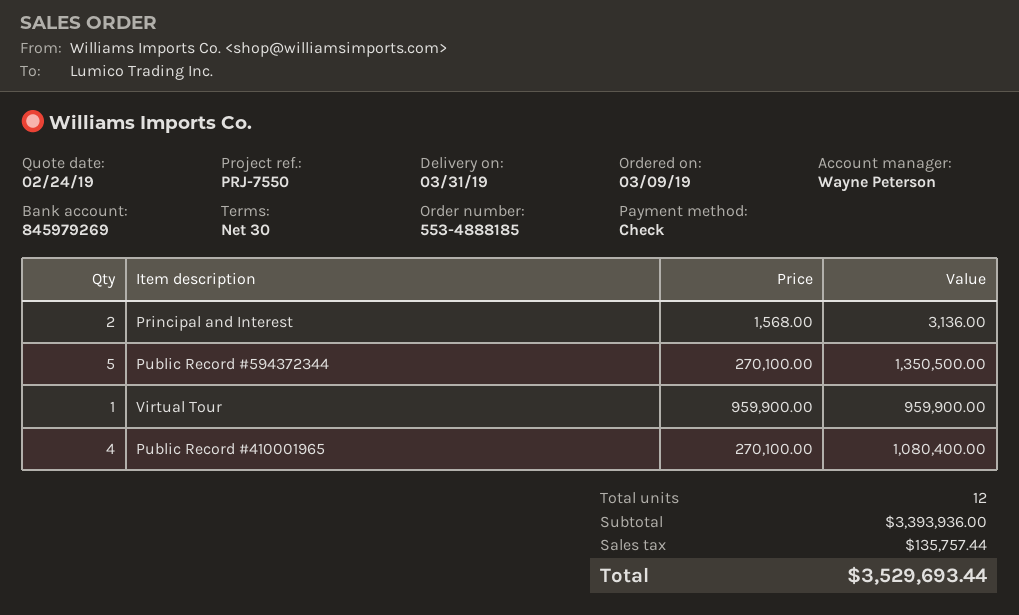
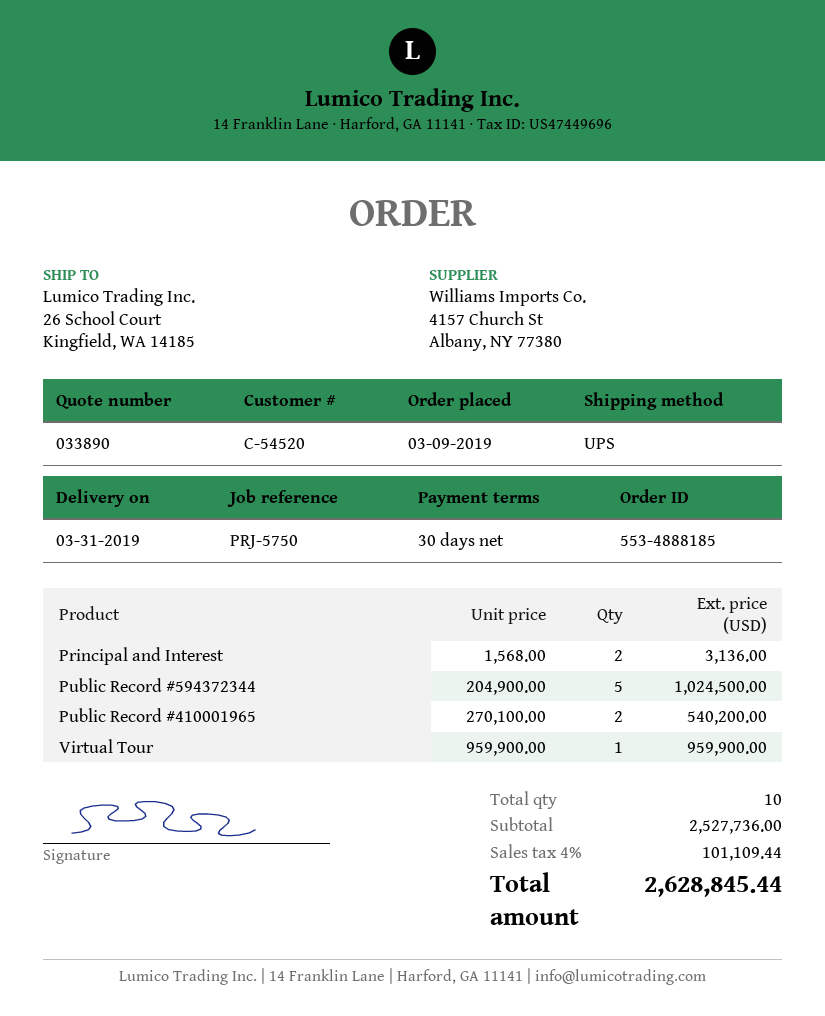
reference: PRJ-7550 -> PRJ-5750
Public Record #594372344: 5 x 270100.00 = 1350500.00 -> 5 x 204900.00 = 1024500.00
Public Record #410001965: 4 x 270100.00 = 1080400.00 -> 2 x 270100.00 = 540200.00
total quantity: 12 -> 10
subtotal: 3393936.00 -> 2527736.00
tax: 135757.44 -> 101109.44
total: 3529693.44 -> 2628845.44

